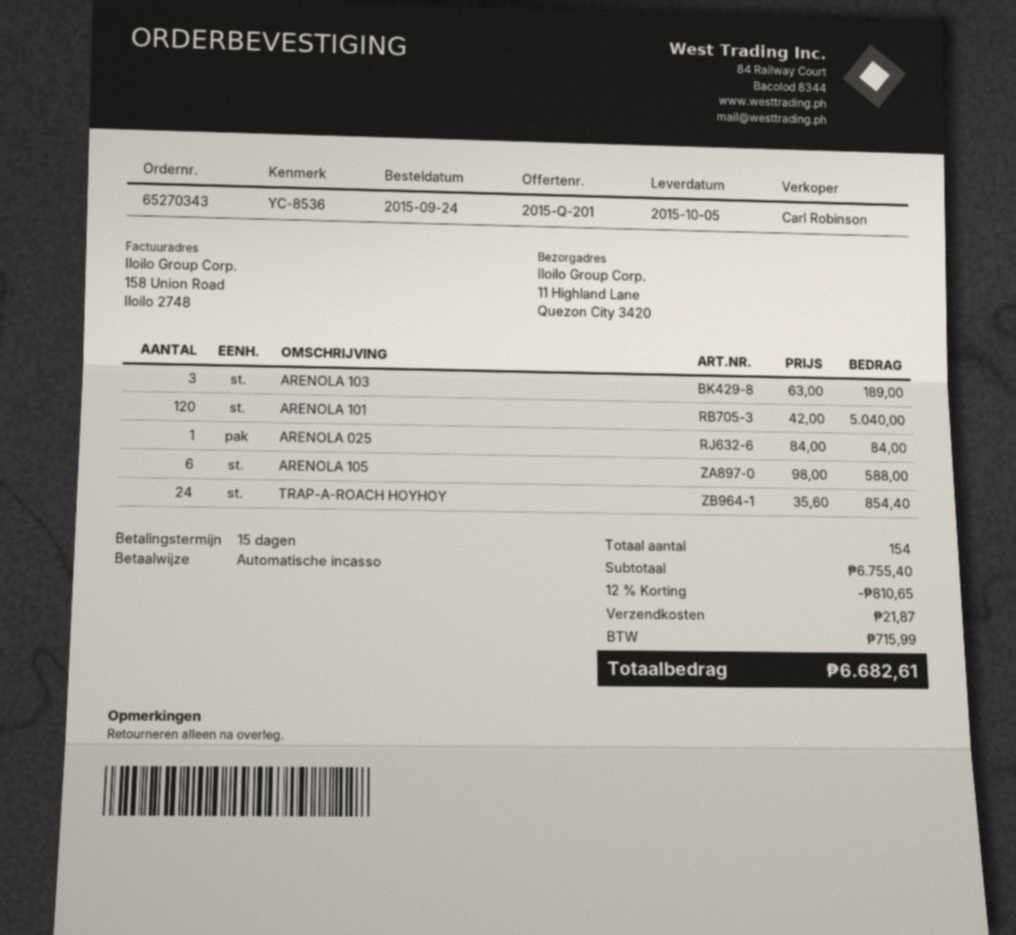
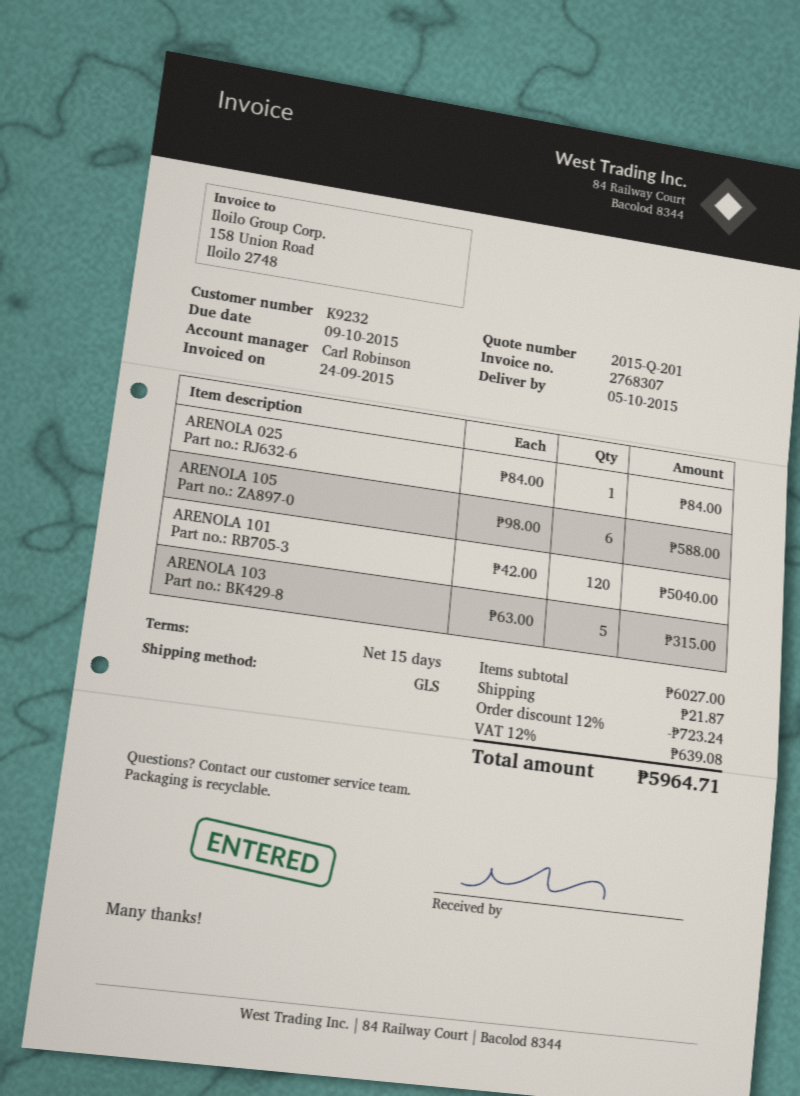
ARENOLA 103: 3 x 63.00 = 189.00 -> 5 x 63.00 = 315.00
TRAP-A-ROACH HOYHOY: 24 x 35.60 = 854.40 -> none
subtotal: 6755.40 -> 6027.00
discount: 12% = 810.65 -> 12% = 723.24
tax: 715.99 -> 639.08
total: 6682.61 -> 5964.71

